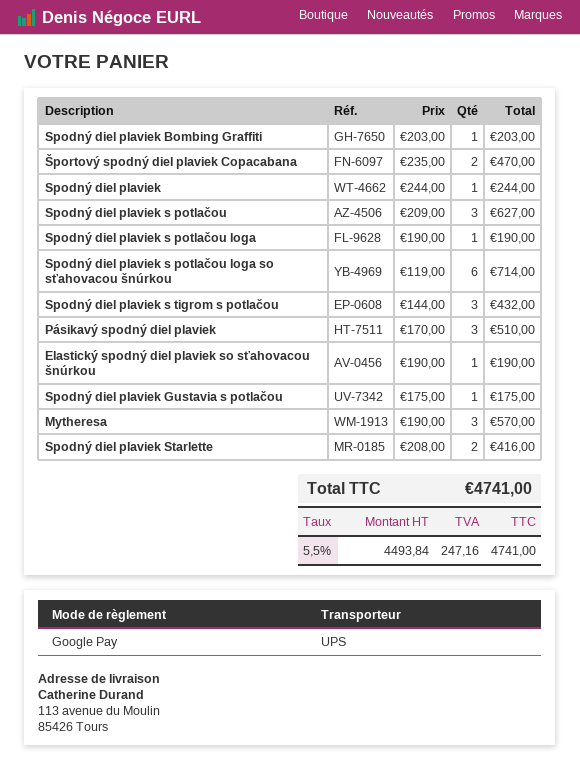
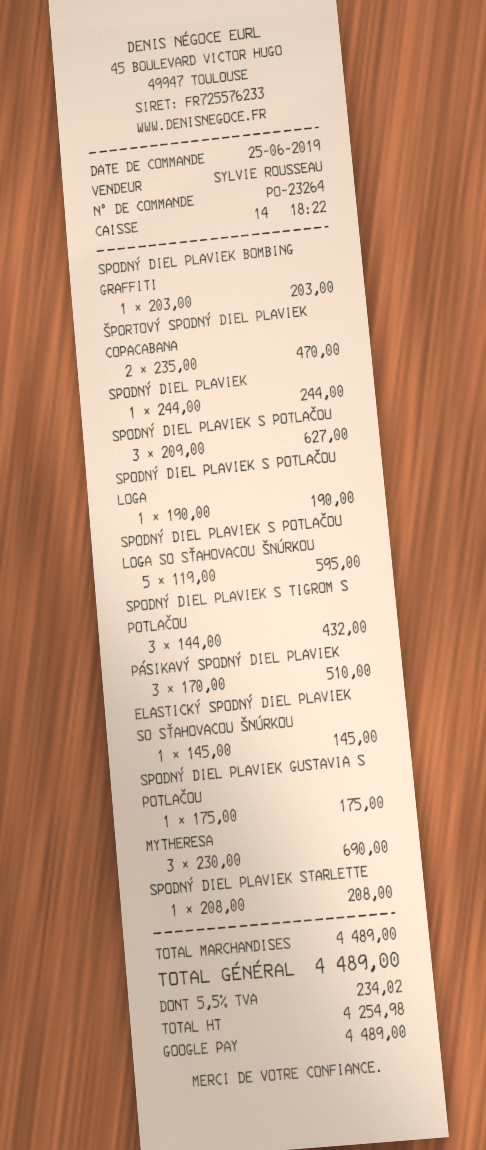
Spodný diel plaviek s potlačou loga so sťahovacou šnúrkou: 6 x 119.00 = 714.00 -> 5 x 119.00 = 595.00
Elastický spodný diel plaviek so sťahovacou šnúrkou: 1 x 190.00 = 190.00 -> 1 x 145.00 = 145.00
Mytheresa: 3 x 190.00 = 570.00 -> 3 x 230.00 = 690.00
Spodný diel plaviek Starlette: 2 x 208.00 = 416.00 -> 1 x 208.00 = 208.00
net: 4493.84 -> 4254.98
tax: 5.5% = 247.16 -> 5.5% = 234.02
total: 4741.00 -> 4489.00

